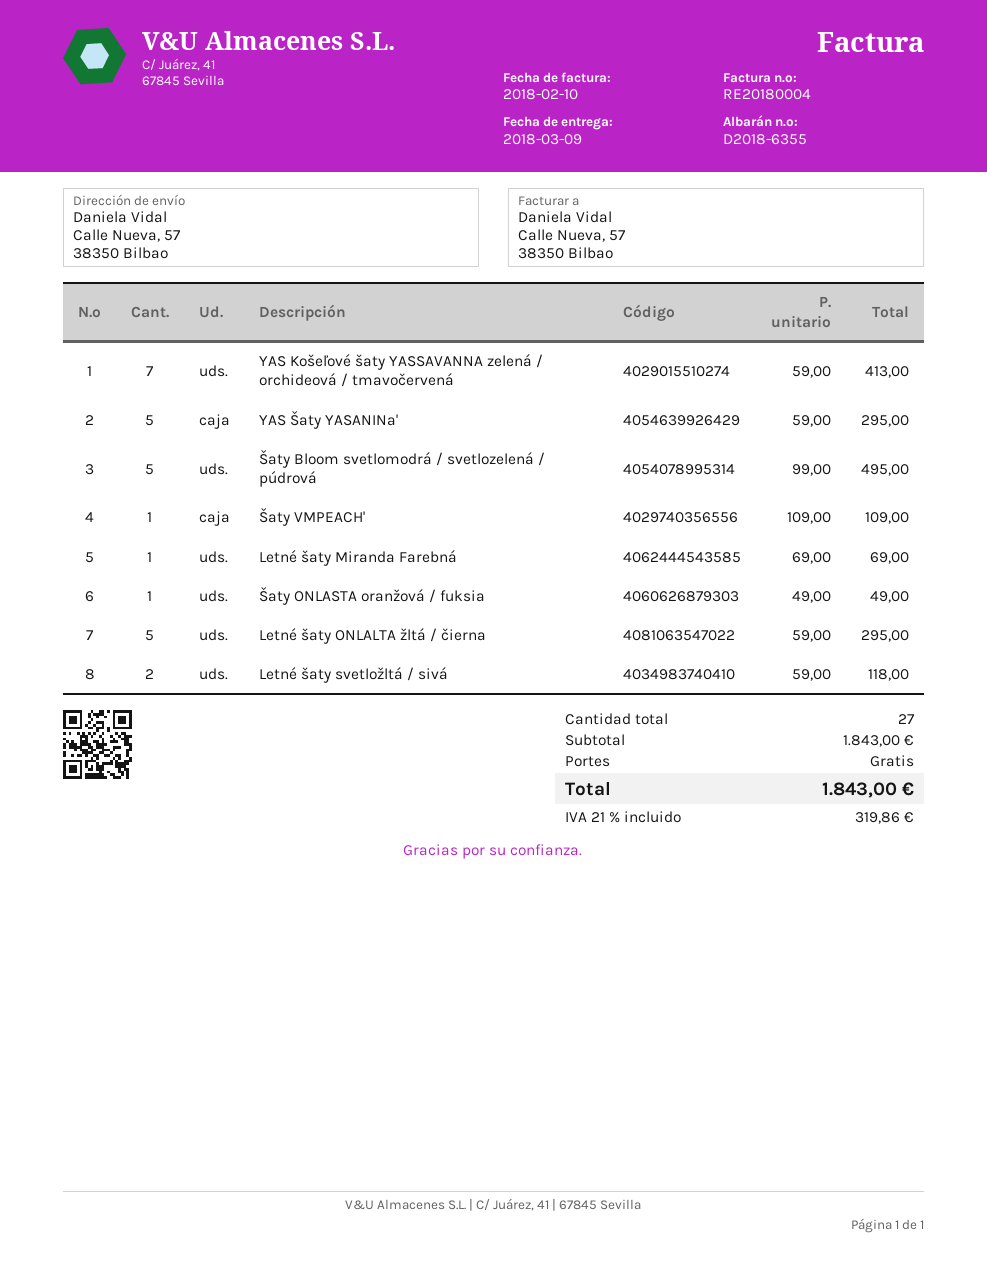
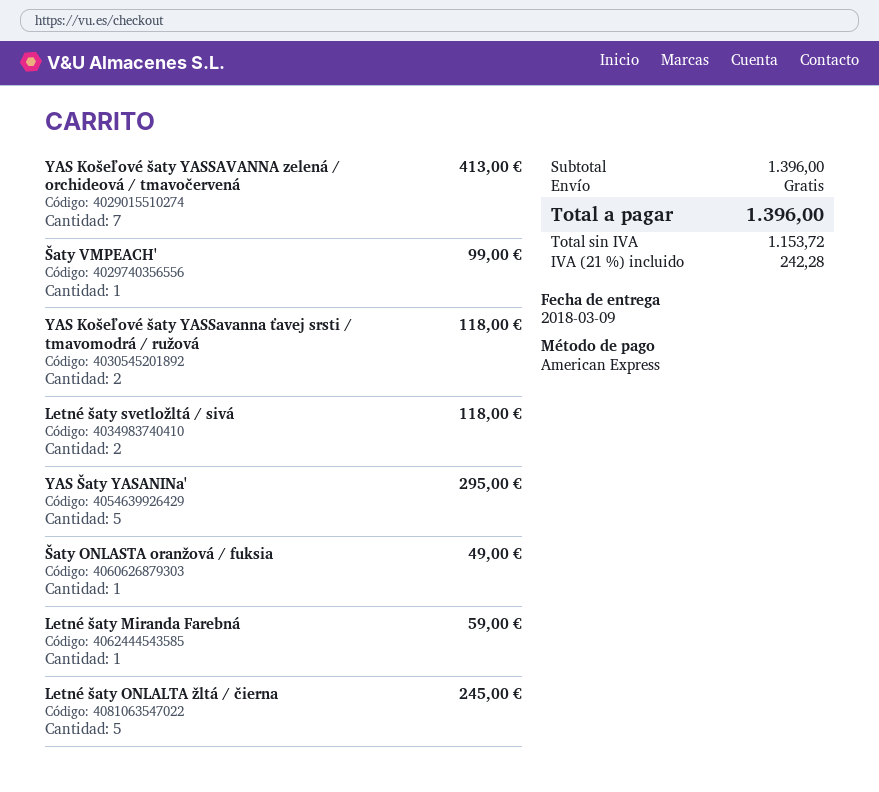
Šaty Bloom svetlomodrá / svetlozelená / púdrová: 5 for 495.00 -> none
Šaty VMPEACH': 1 for 109.00 -> 1 for 99.00
Letné šaty Miranda Farebná: 1 for 69.00 -> 1 for 59.00
Letné šaty ONLALTA žltá / čierna: 5 for 295.00 -> 5 for 245.00
YAS Košeľové šaty YASSavanna ťavej srsti / tmavomodrá / ružová: none -> 2 for 118.00
subtotal: 1843.00 -> 1396.00
tax: 21% = 319.86 -> 21% = 242.28
total: 1843.00 -> 1396.00

